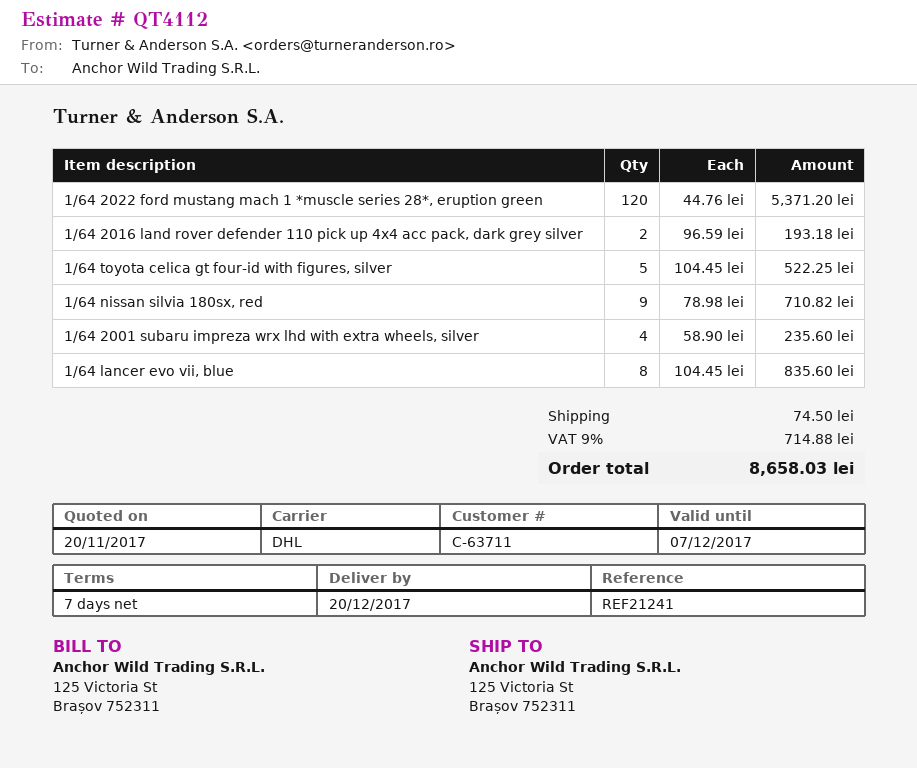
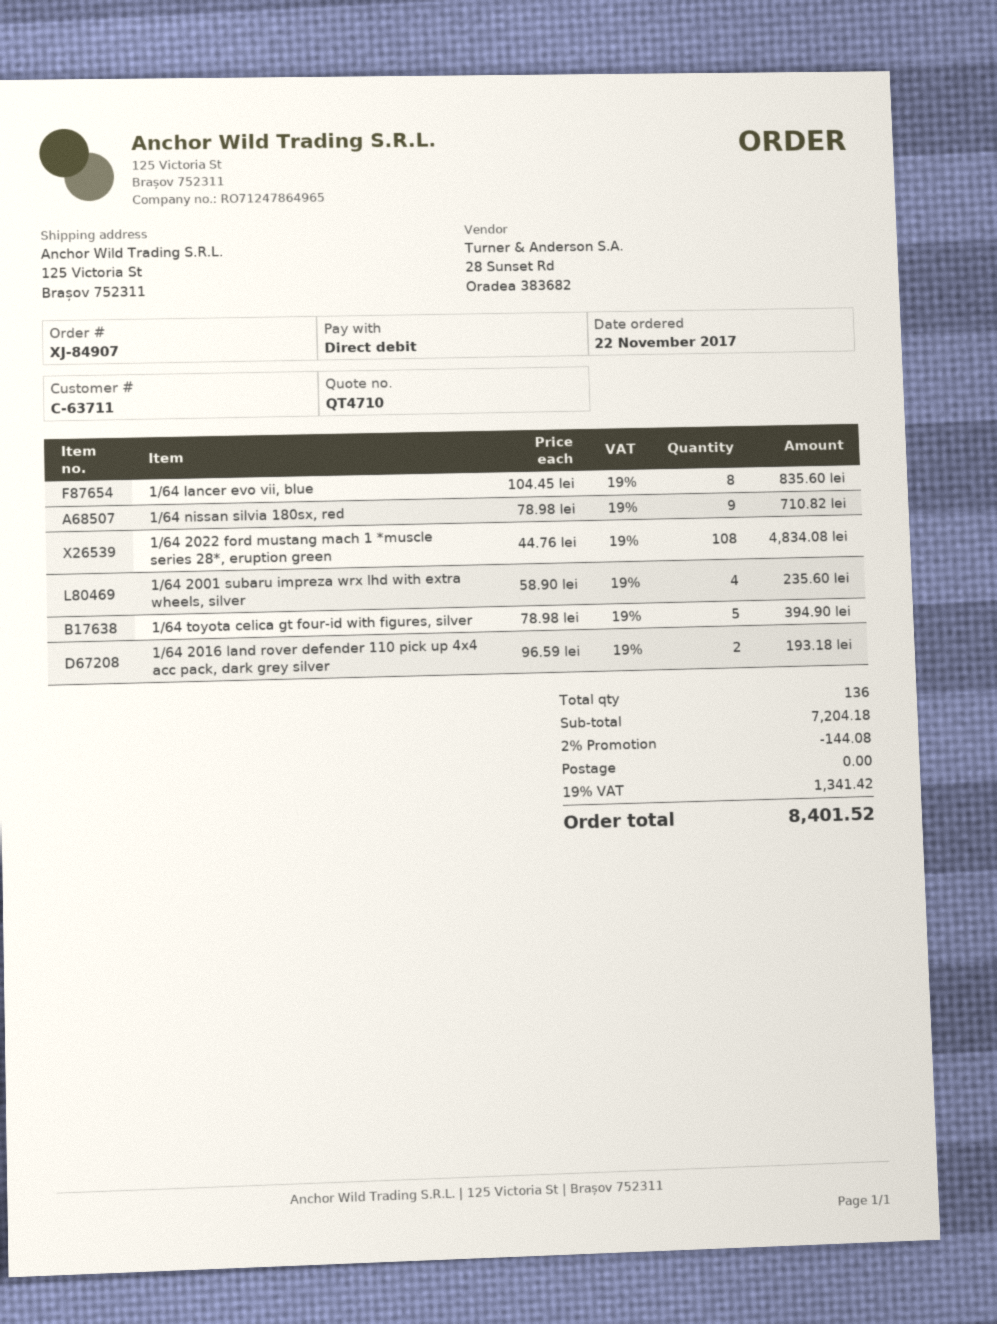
quote number: QT4112 -> QT4710
1/64 2022 ford mustang mach 1 *muscle series 28*, eruption green: 120 x 44.76 = 5371.20 -> 108 x 44.76 = 4834.08
1/64 toyota celica gt four-id with figures, silver: 5 x 104.45 = 522.25 -> 5 x 78.98 = 394.90
discount: none -> 2% = 144.08
shipping: 74.50 -> 0.00
tax: 9% = 714.88 -> 19% = 1341.42
total: 8658.03 -> 8401.52

